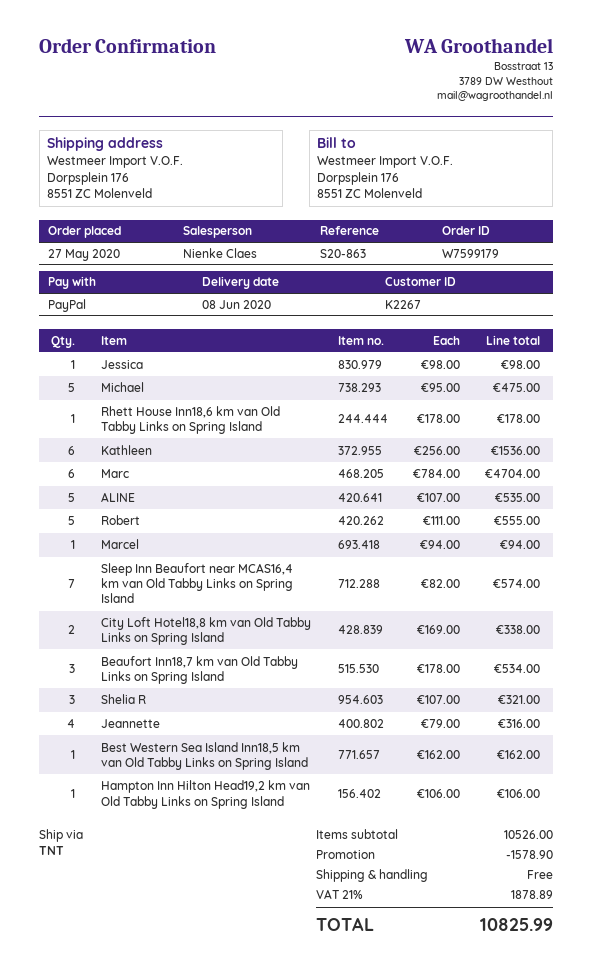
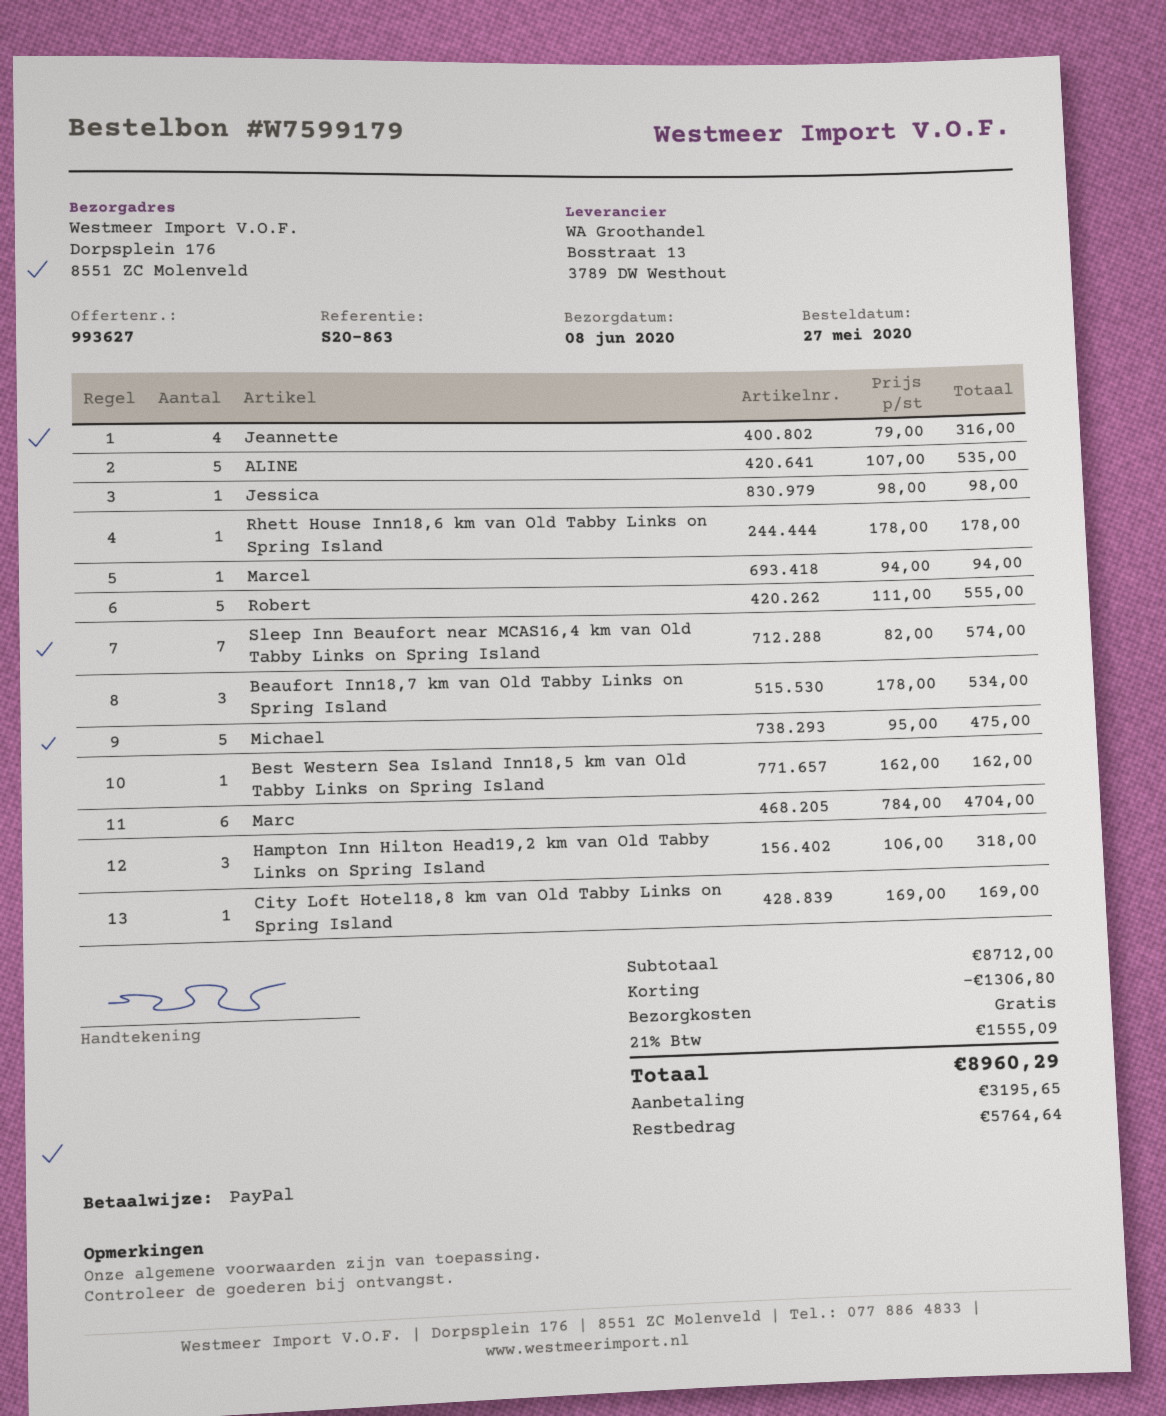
Kathleen: 6 x 256.00 = 1536.00 -> none
City Loft Hotel18,8 km van Old Tabby Links on Spring Island: 2 x 169.00 = 338.00 -> 1 x 169.00 = 169.00
Shelia R: 3 x 107.00 = 321.00 -> none
Hampton Inn Hilton Head19,2 km van Old Tabby Links on Spring Island: 1 x 106.00 = 106.00 -> 3 x 106.00 = 318.00
subtotal: 10526.00 -> 8712.00
discount: 1578.90 -> 1306.80
tax: 21% = 1878.89 -> 21% = 1555.09
total: 10825.99 -> 8960.29

